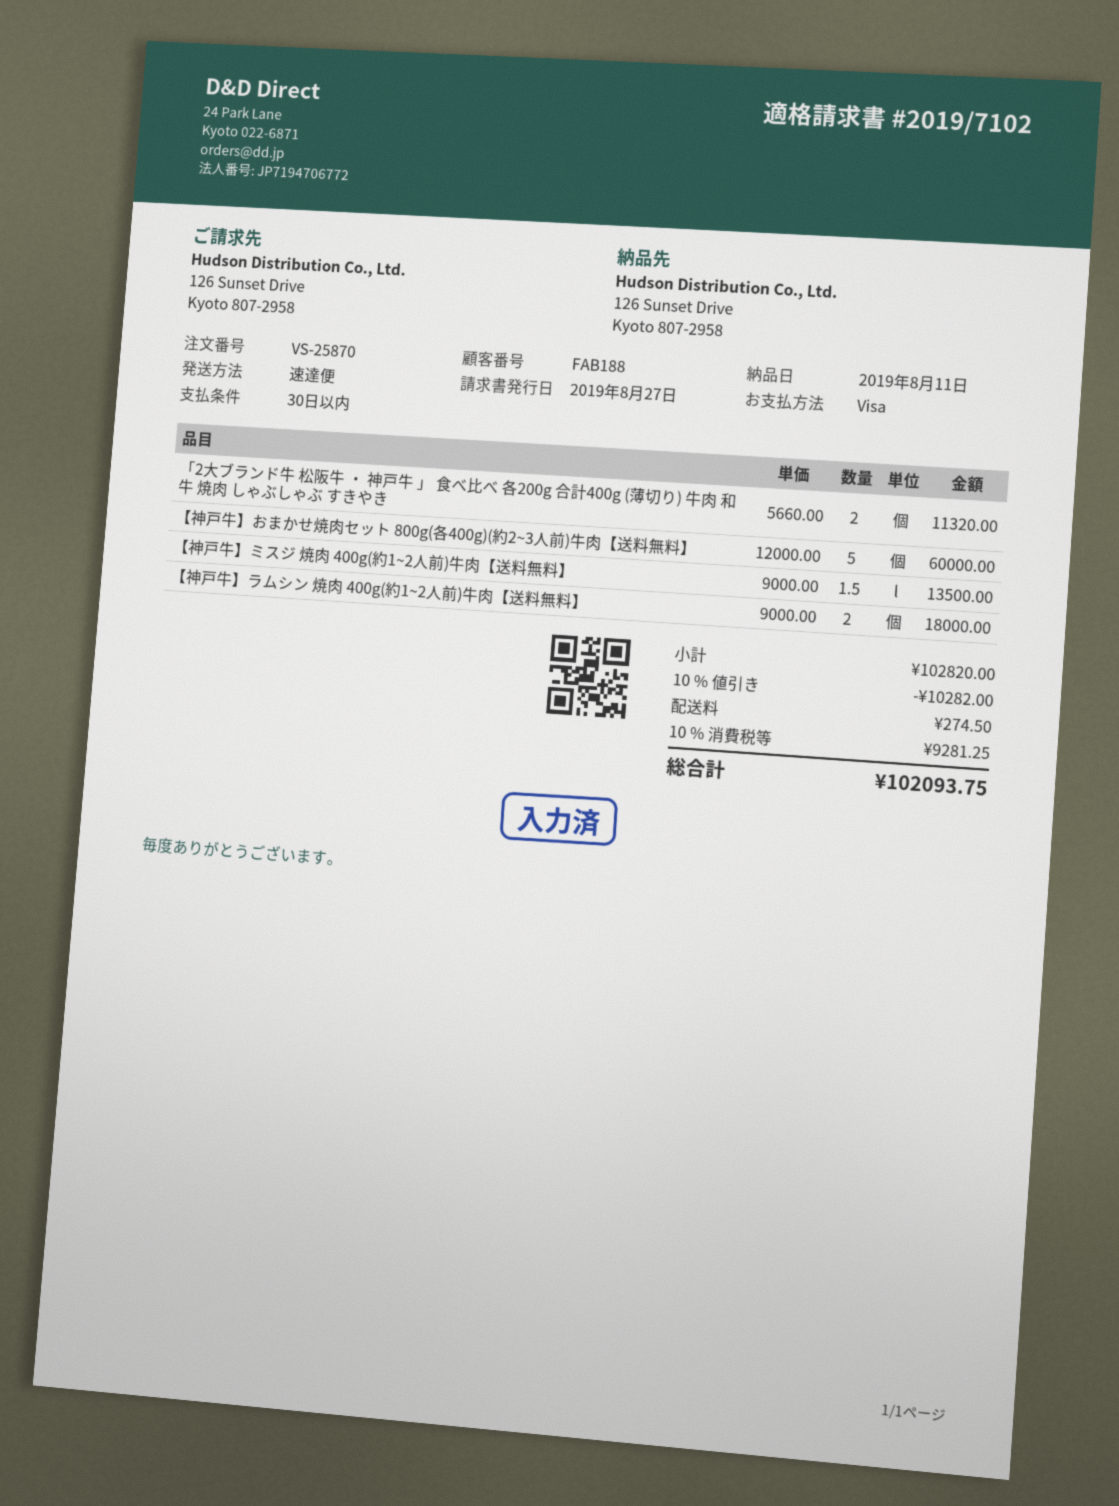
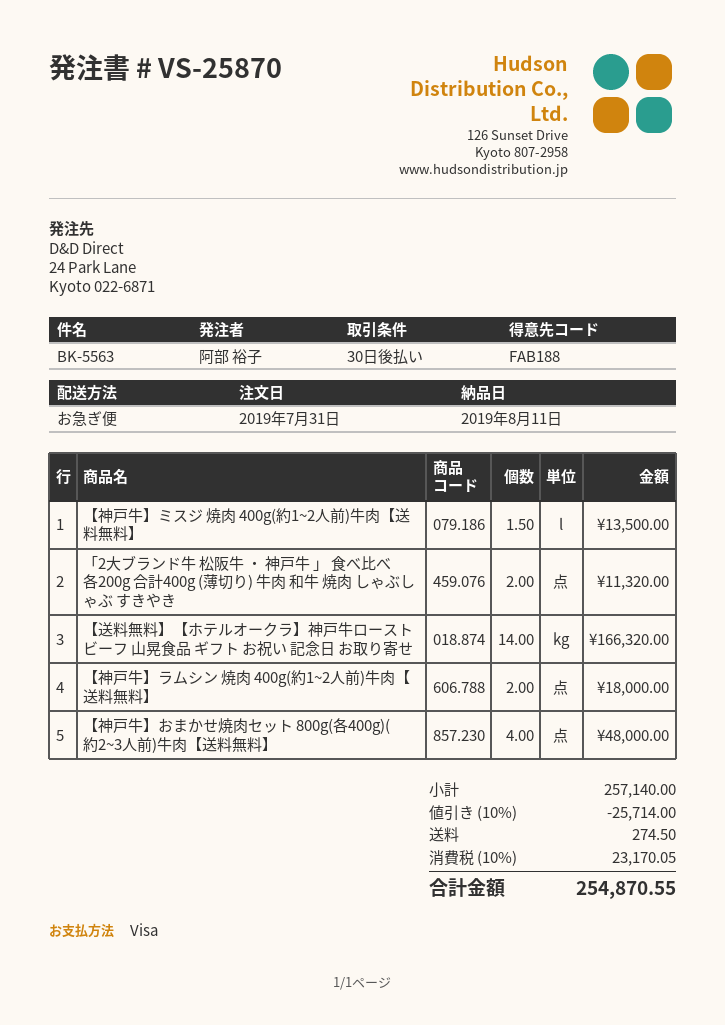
【神戸牛】おまかせ焼肉セット 800g(各400g)(約2~3人前)牛肉【送料無料】: 5 for 60000.00 -> 4 for 48000.00
【送料無料】【ホテルオークラ】神戸牛ローストビーフ 山晃食品 ギフト お祝い 記念日 お取り寄せ: none -> 14 for 166320.00
subtotal: 102820.00 -> 257140.00
discount: 10% = 10282.00 -> 10% = 25714.00
tax: 10% = 9281.25 -> 10% = 23170.05
total: 102093.75 -> 254870.55

